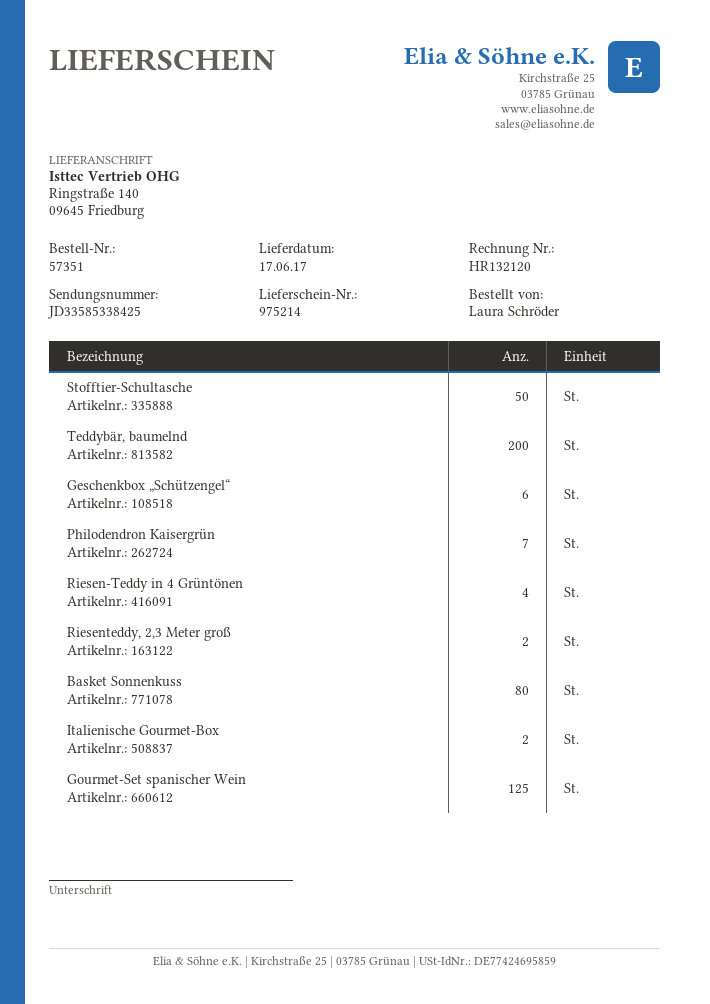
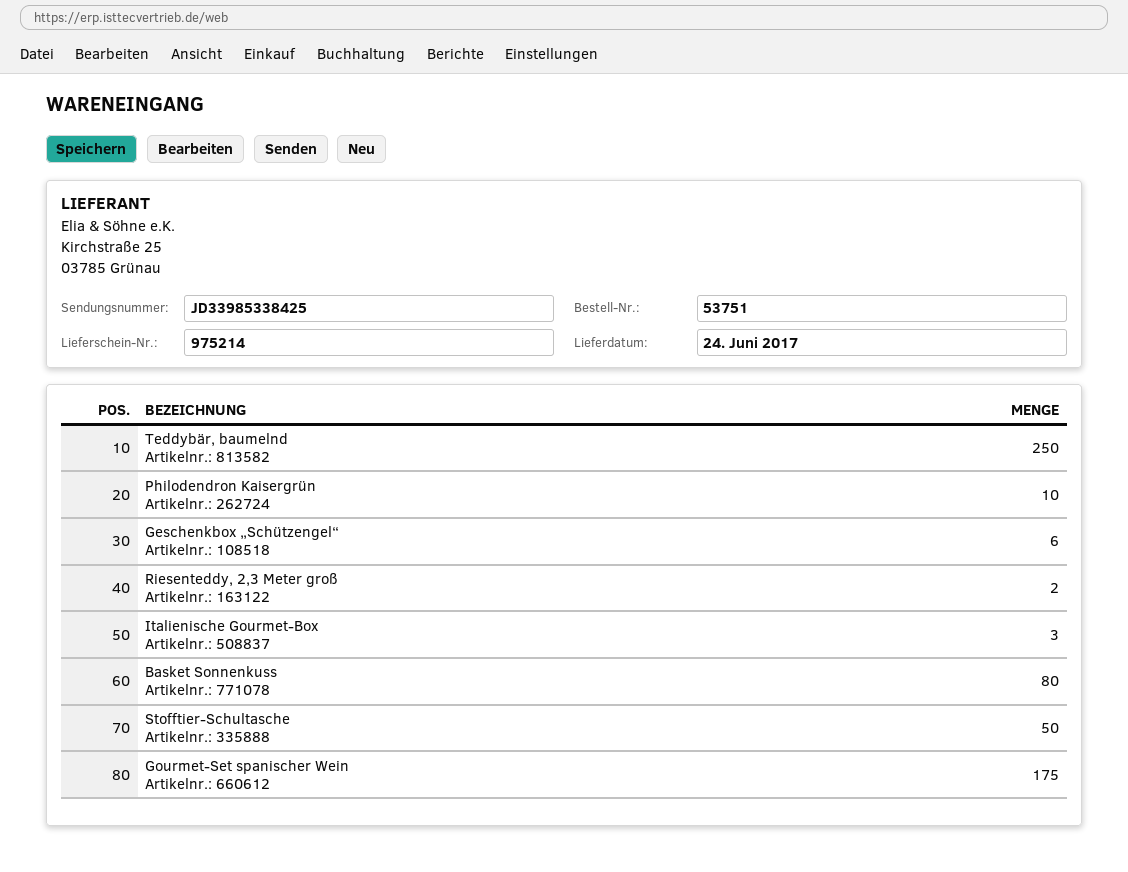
order number: 57351 -> 53751
delivery date: 2017-06-17 -> 2017-06-24
tracking number: JD33585338425 -> JD33985338425
Teddybär, baumelnd: 200 -> 250
Philodendron Kaisergrün: 7 -> 10
Riesen-Teddy in 4 Grüntönen: 4 -> none
Italienische Gourmet-Box: 2 -> 3
Gourmet-Set spanischer Wein: 125 -> 175

